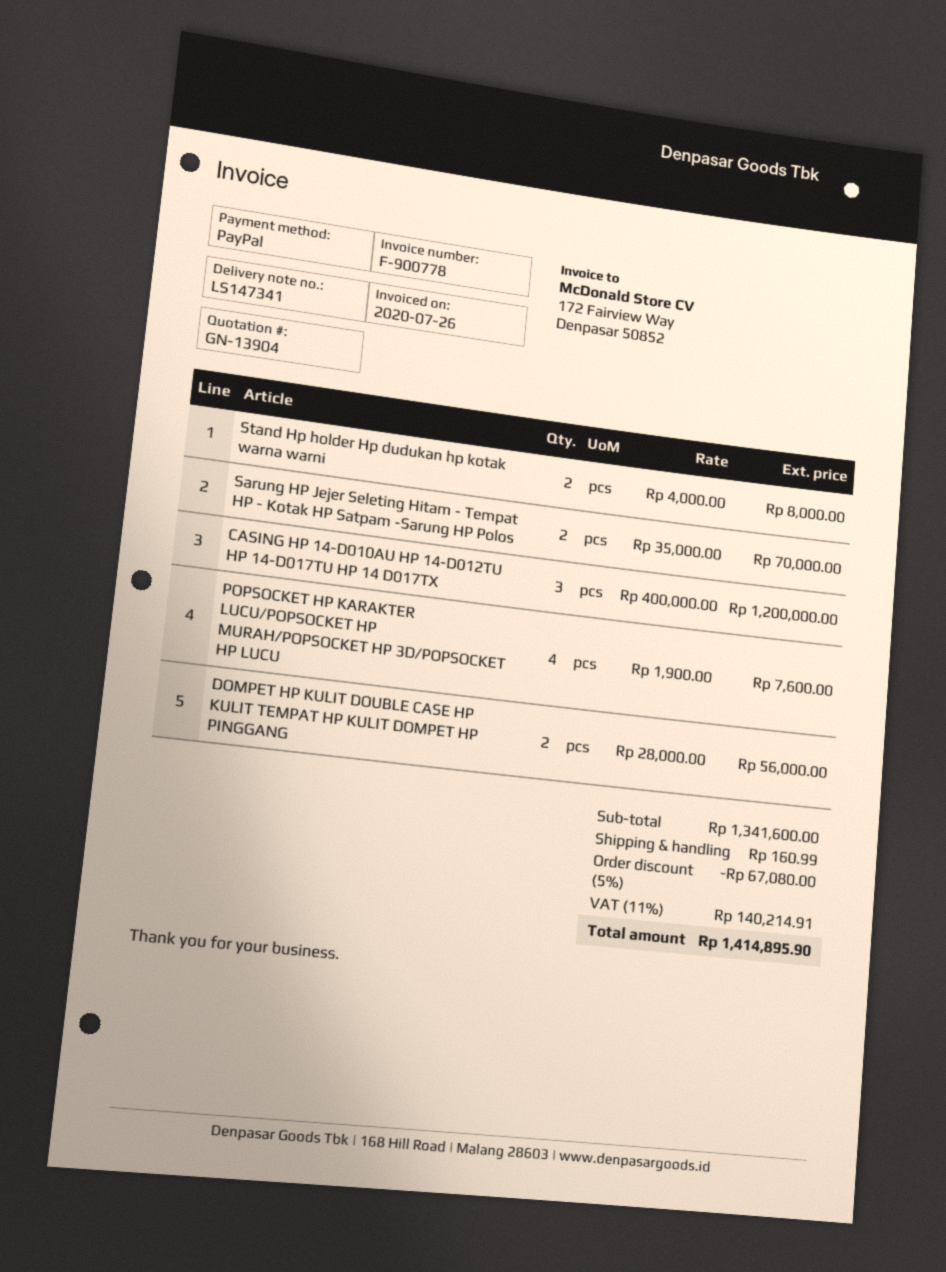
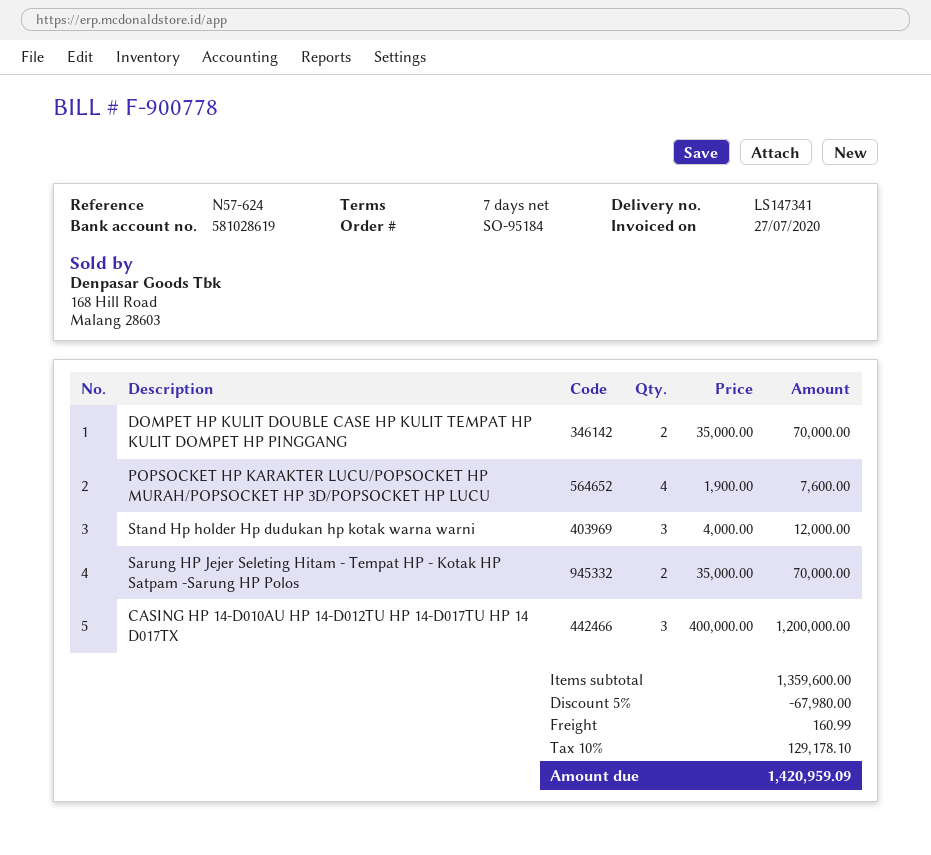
invoice date: 2020-07-26 -> 2020-07-27
Stand Hp holder Hp dudukan hp kotak warna warni: 2 x 4000.00 = 8000.00 -> 3 x 4000.00 = 12000.00
DOMPET HP KULIT DOUBLE CASE HP KULIT TEMPAT HP KULIT DOMPET HP PINGGANG: 2 x 28000.00 = 56000.00 -> 2 x 35000.00 = 70000.00
subtotal: 1341600.00 -> 1359600.00
discount: 5% = 67080.00 -> 5% = 67980.00
tax: 11% = 140214.91 -> 10% = 129178.10
total: 1414895.90 -> 1420959.09

